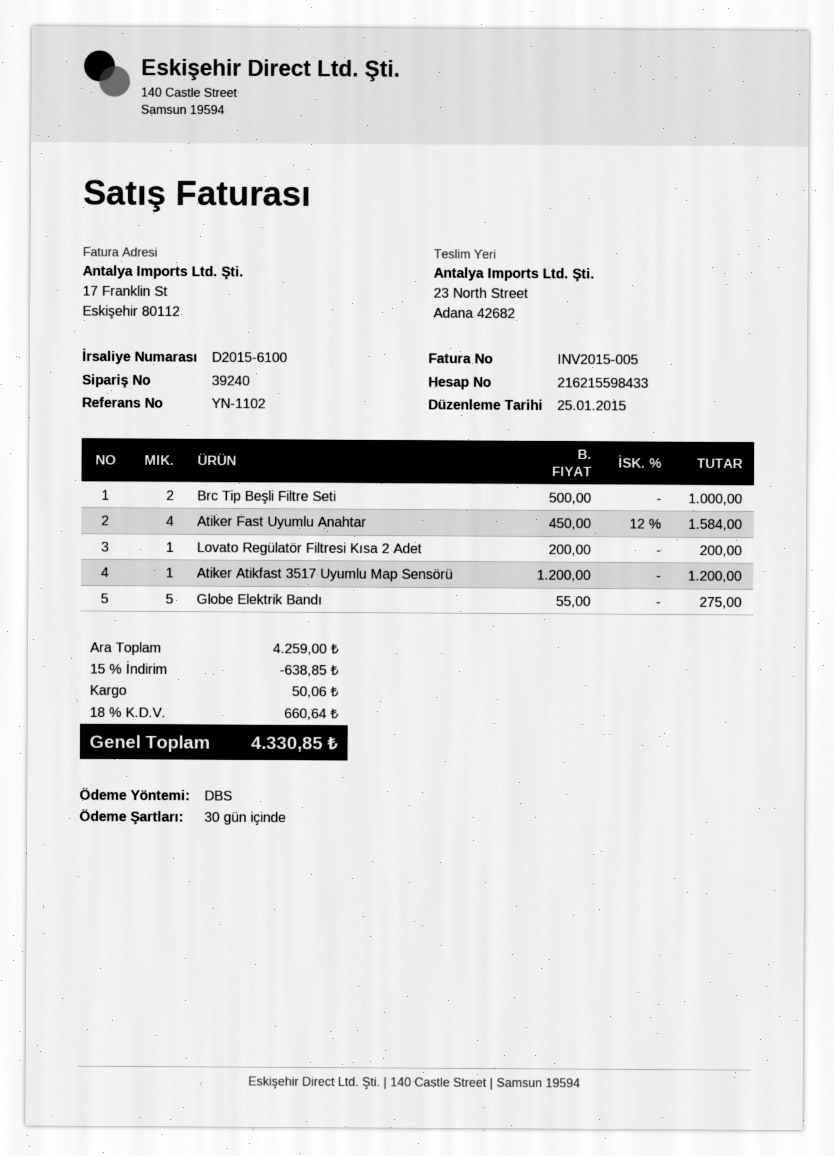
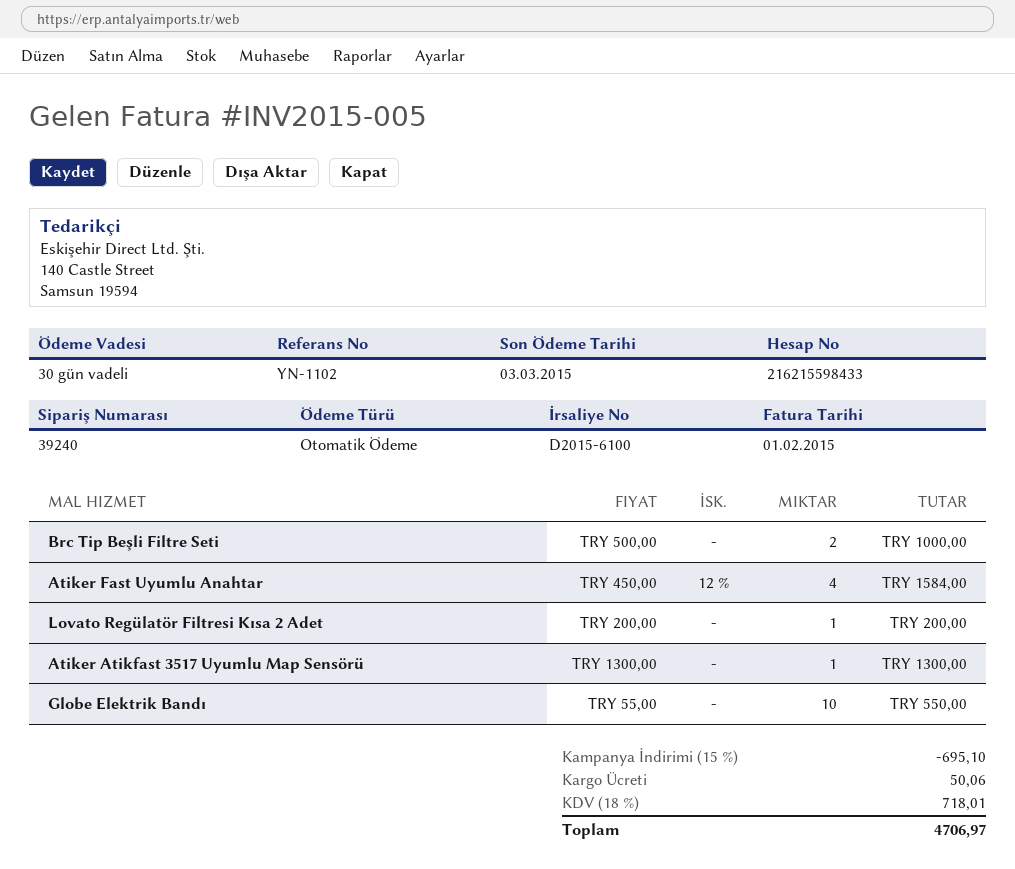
invoice date: 2015-01-25 -> 2015-02-01
Atiker Atikfast 3517 Uyumlu Map Sensörü: 1 x 1200.00 = 1200.00 -> 1 x 1300.00 = 1300.00
Globe Elektrik Bandı: 5 x 55.00 = 275.00 -> 10 x 55.00 = 550.00
discount: 15% = 638.85 -> 15% = 695.10
tax: 18% = 660.64 -> 18% = 718.01
total: 4330.85 -> 4706.97

